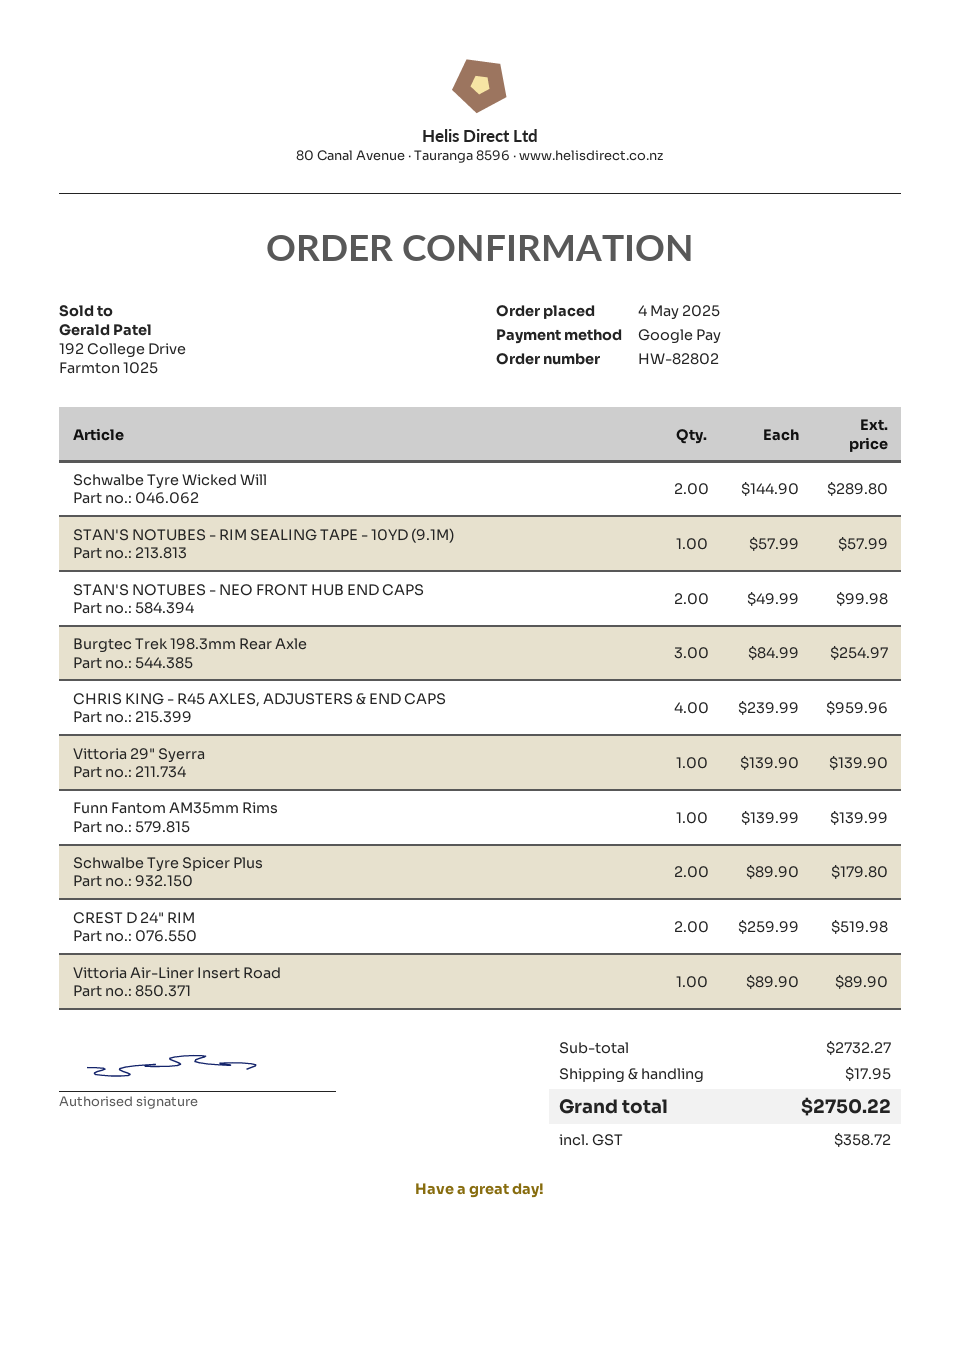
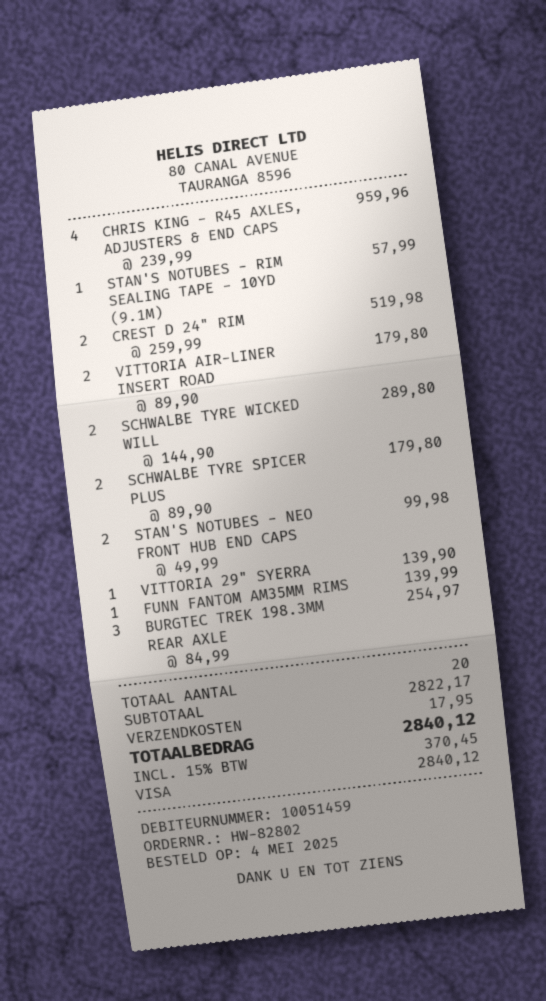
payment method: Google Pay -> Visa
Vittoria Air-Liner Insert Road: 1 x 89.90 = 89.90 -> 2 x 89.90 = 179.80
subtotal: 2732.27 -> 2822.17
tax: 358.72 -> 370.45
total: 2750.22 -> 2840.12

